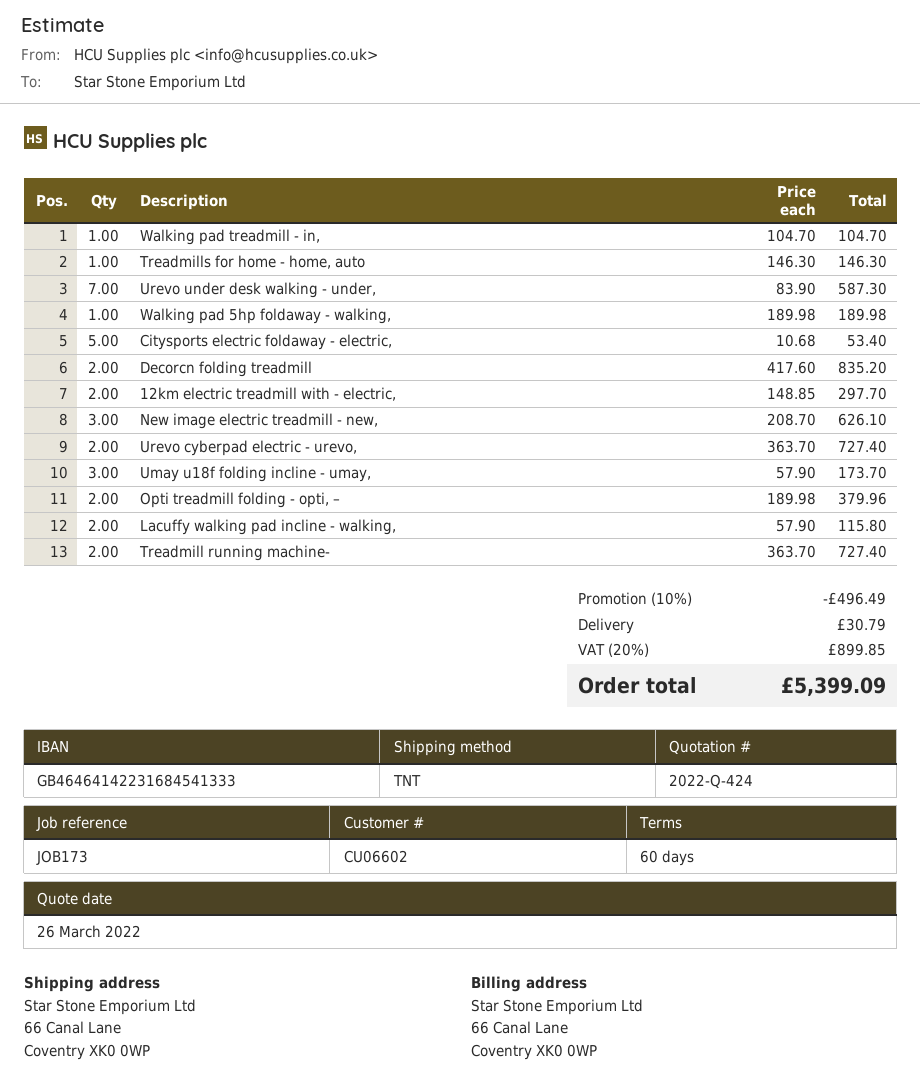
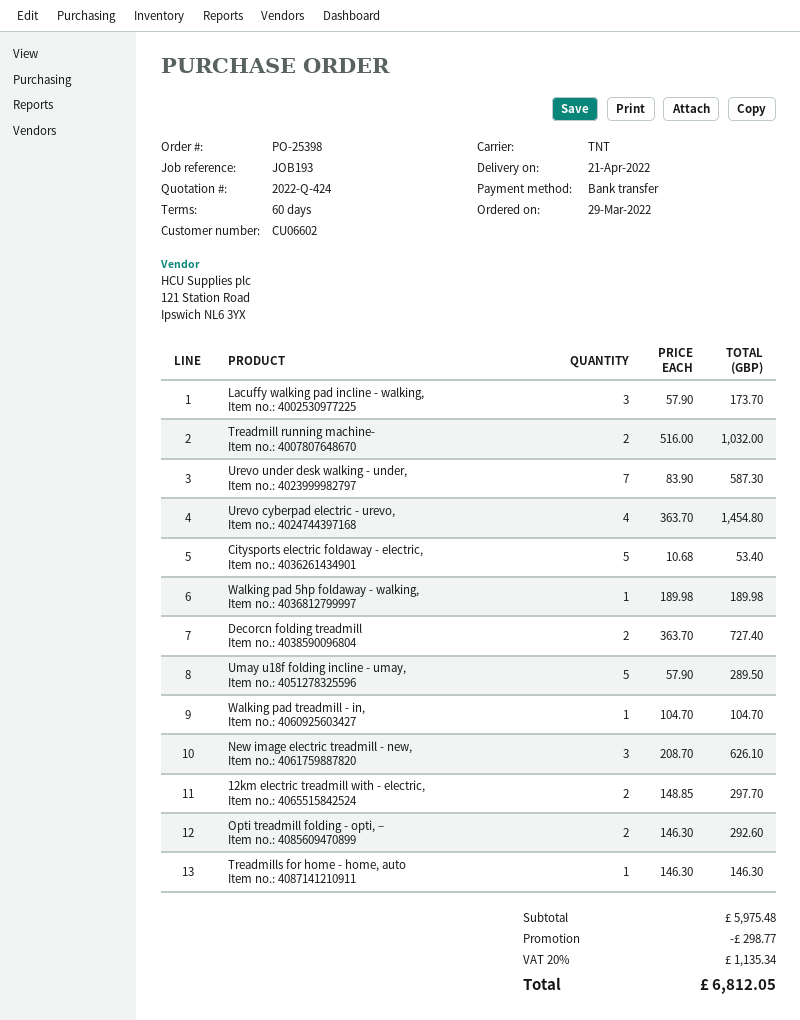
reference: JOB173 -> JOB193
Decorcn folding treadmill: 2 x 417.60 = 835.20 -> 2 x 363.70 = 727.40
Urevo cyberpad electric - urevo,: 2 x 363.70 = 727.40 -> 4 x 363.70 = 1454.80
Umay u18f folding incline - umay,: 3 x 57.90 = 173.70 -> 5 x 57.90 = 289.50
Opti treadmill folding - opti, –: 2 x 189.98 = 379.96 -> 2 x 146.30 = 292.60
Lacuffy walking pad incline - walking,: 2 x 57.90 = 115.80 -> 3 x 57.90 = 173.70
Treadmill running machine-: 2 x 363.70 = 727.40 -> 2 x 516.00 = 1032.00
discount: 496.49 -> 298.77
shipping: 30.79 -> none
tax: 20% = 899.85 -> 20% = 1135.34
total: 5399.09 -> 6812.05

